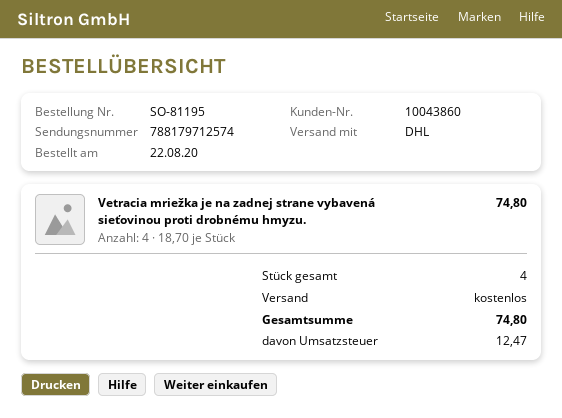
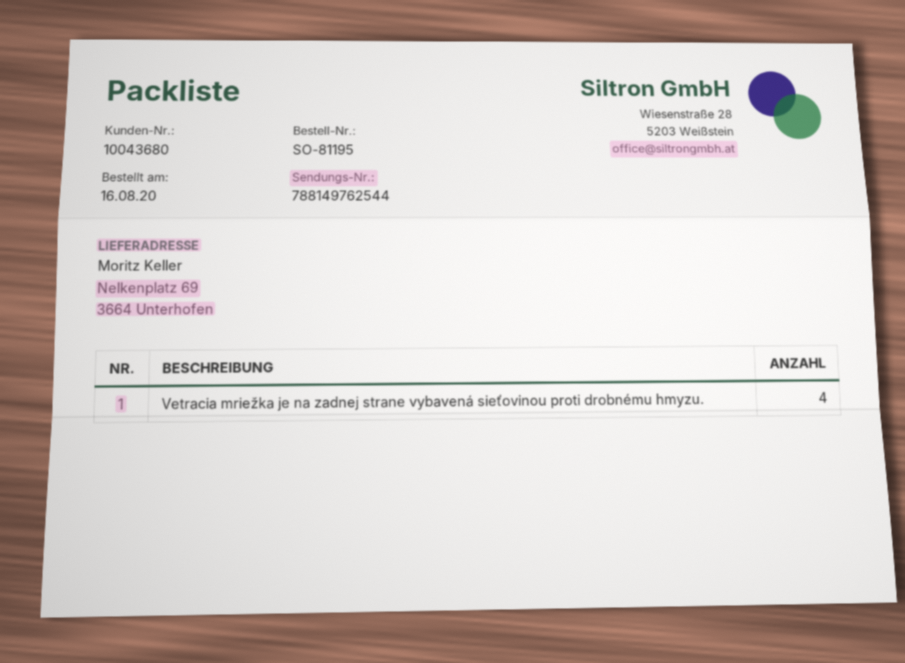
order date: 2020-08-22 -> 2020-08-16
customer number: 10043860 -> 10043680
tracking number: 788179712574 -> 788149762544

